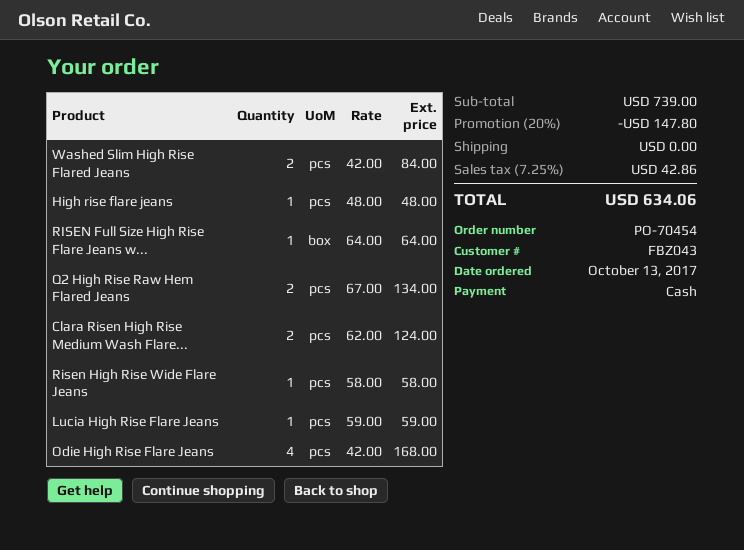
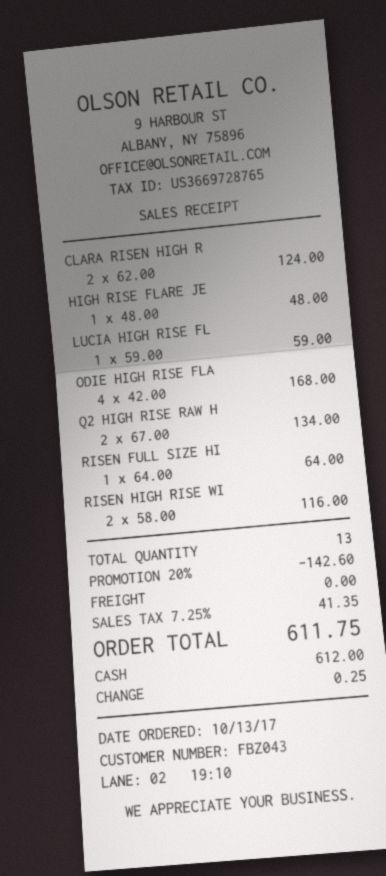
Washed Slim High Rise Flared Jeans: 2 x 42.00 = 84.00 -> none
Risen High Rise Wide Flare Jeans: 1 x 58.00 = 58.00 -> 2 x 58.00 = 116.00
discount: 20% = 147.80 -> 20% = 142.60
tax: 7.25% = 42.86 -> 7.25% = 41.35
total: 634.06 -> 611.75

